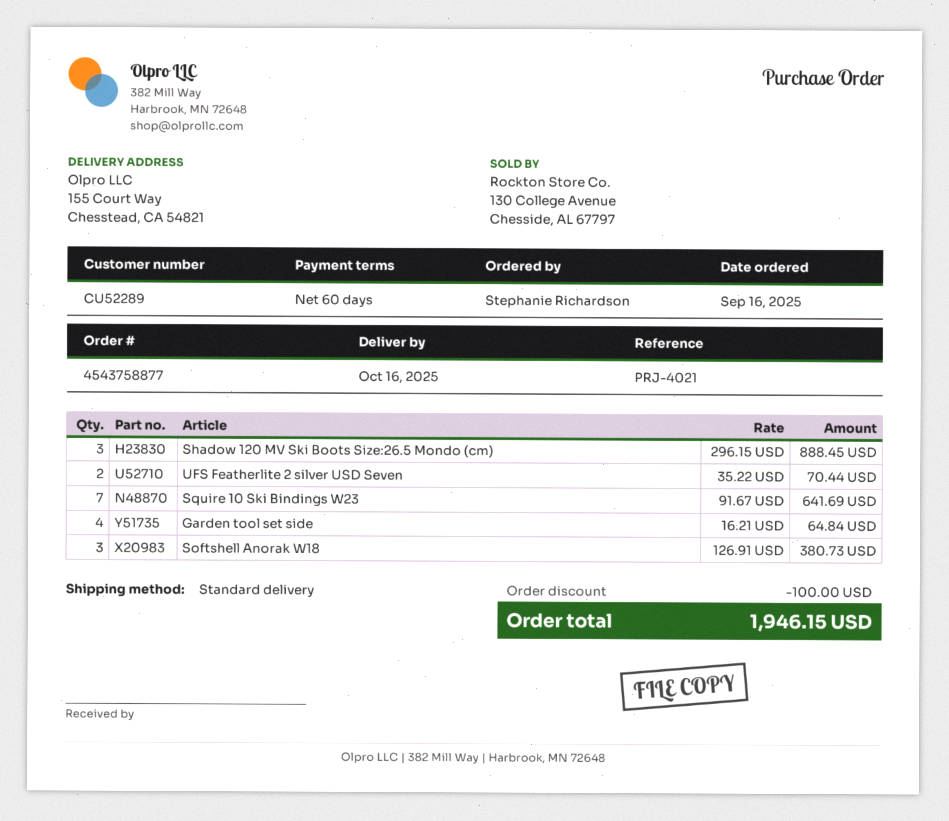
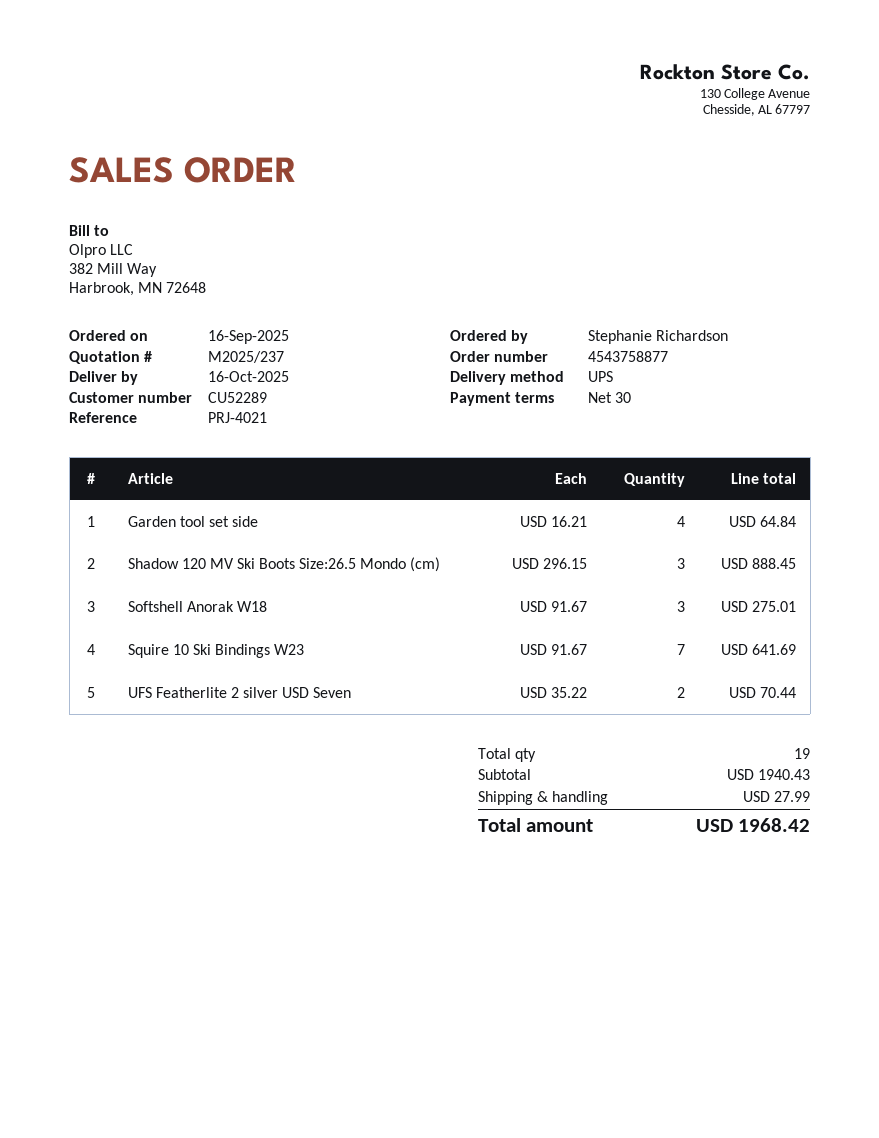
payment terms: 60 days -> 30 days
shipping method: standard -> UPS
Softshell Anorak W18: 3 x 126.91 = 380.73 -> 3 x 91.67 = 275.01
discount: 100.00 -> none
shipping: none -> 27.99
total: 1946.15 -> 1968.42

